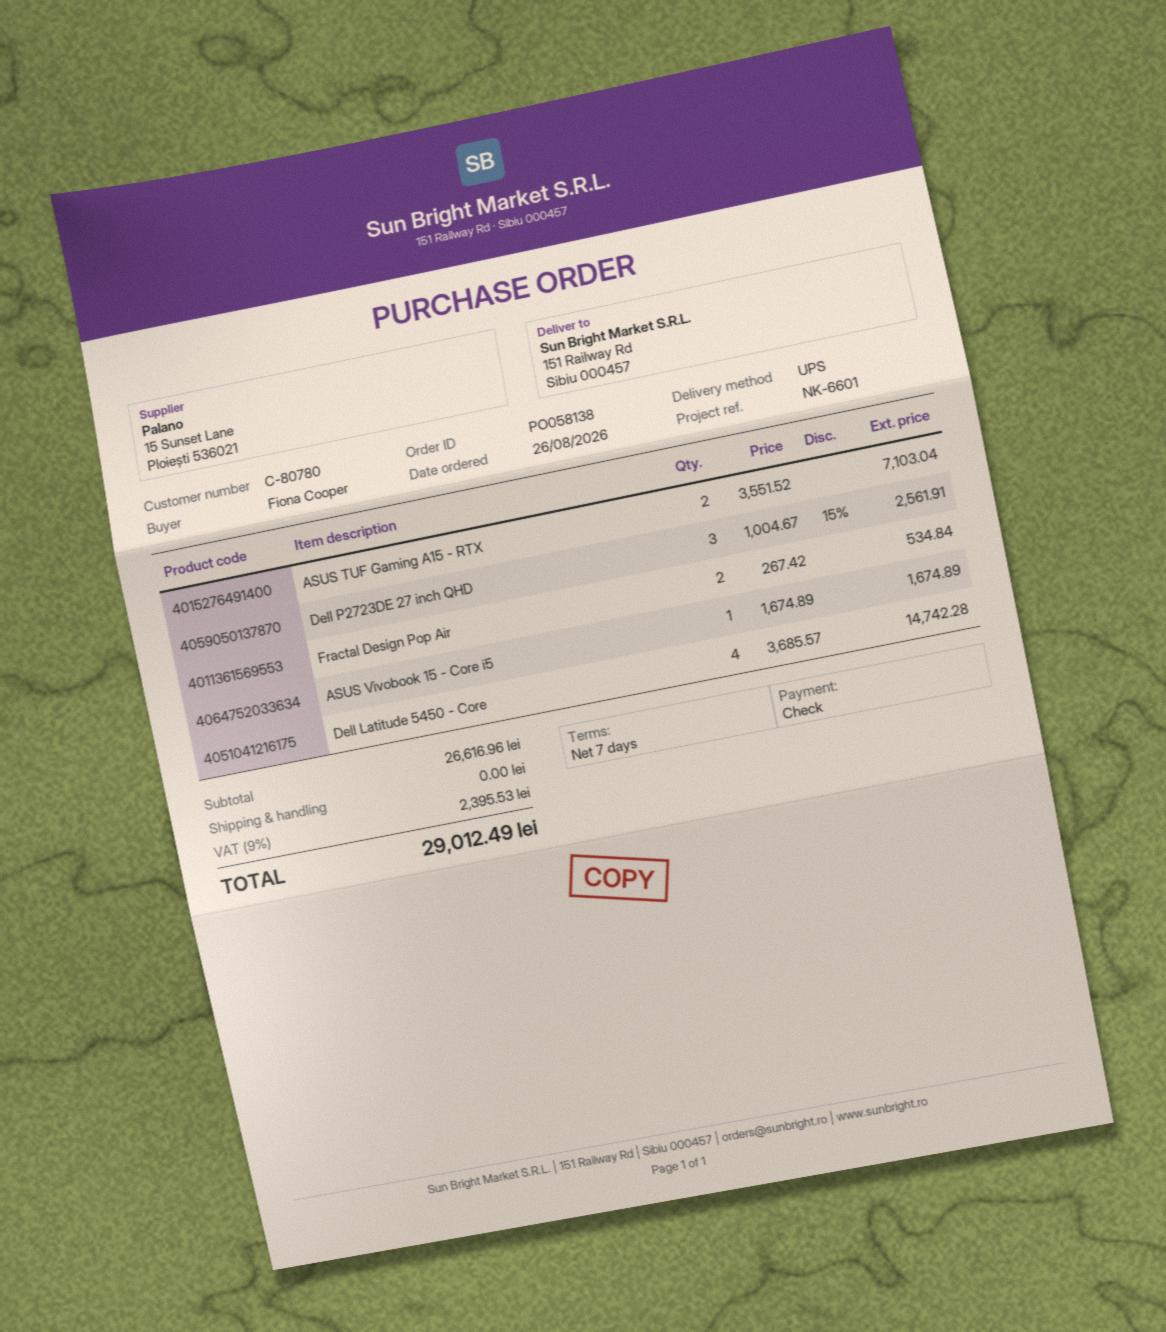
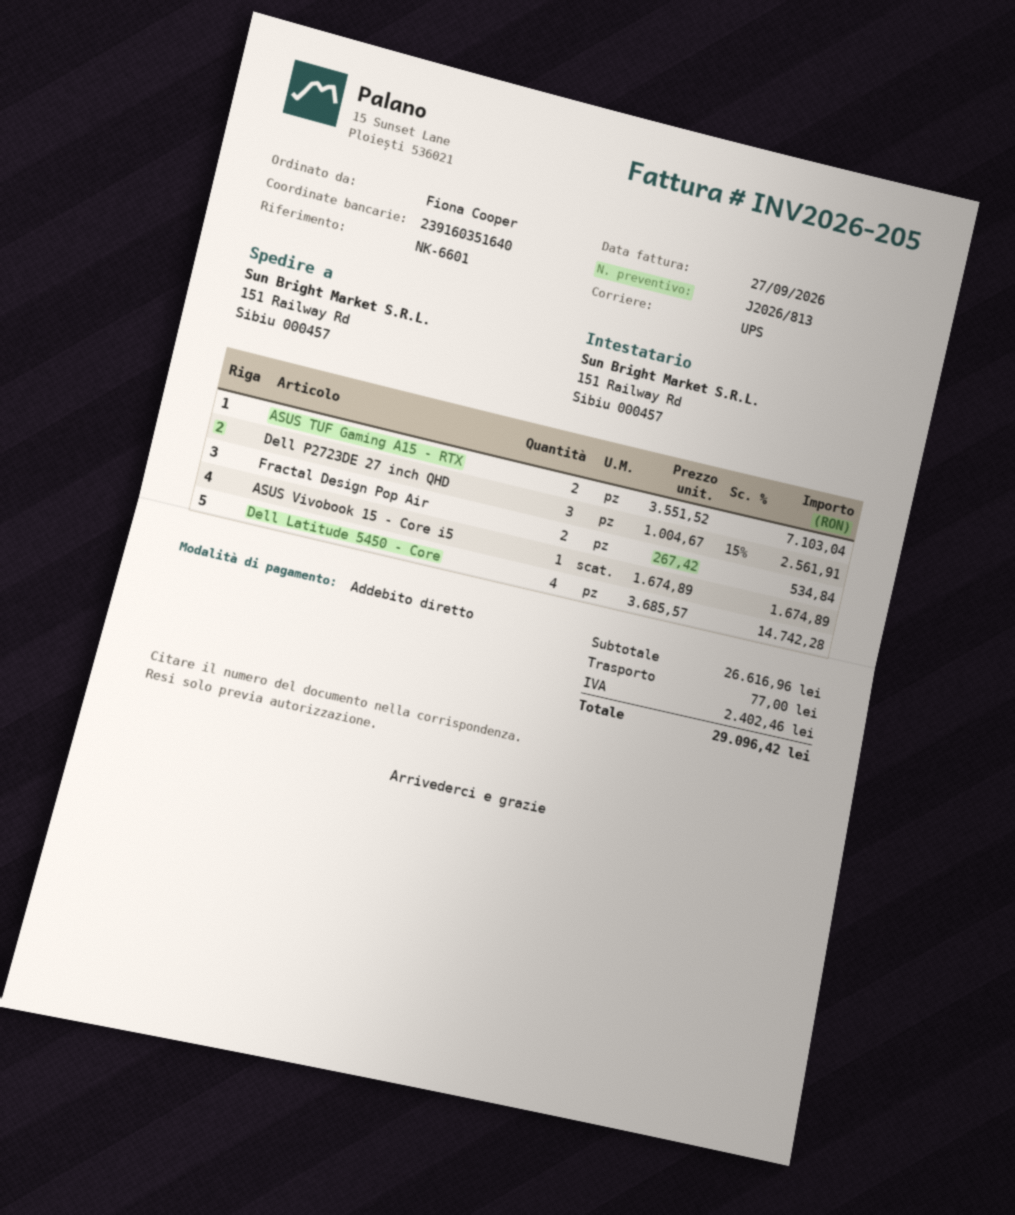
payment method: cheque -> direct debit
shipping: 0.00 -> 77.00
tax: 2395.53 -> 2402.46
total: 29012.49 -> 29096.42

